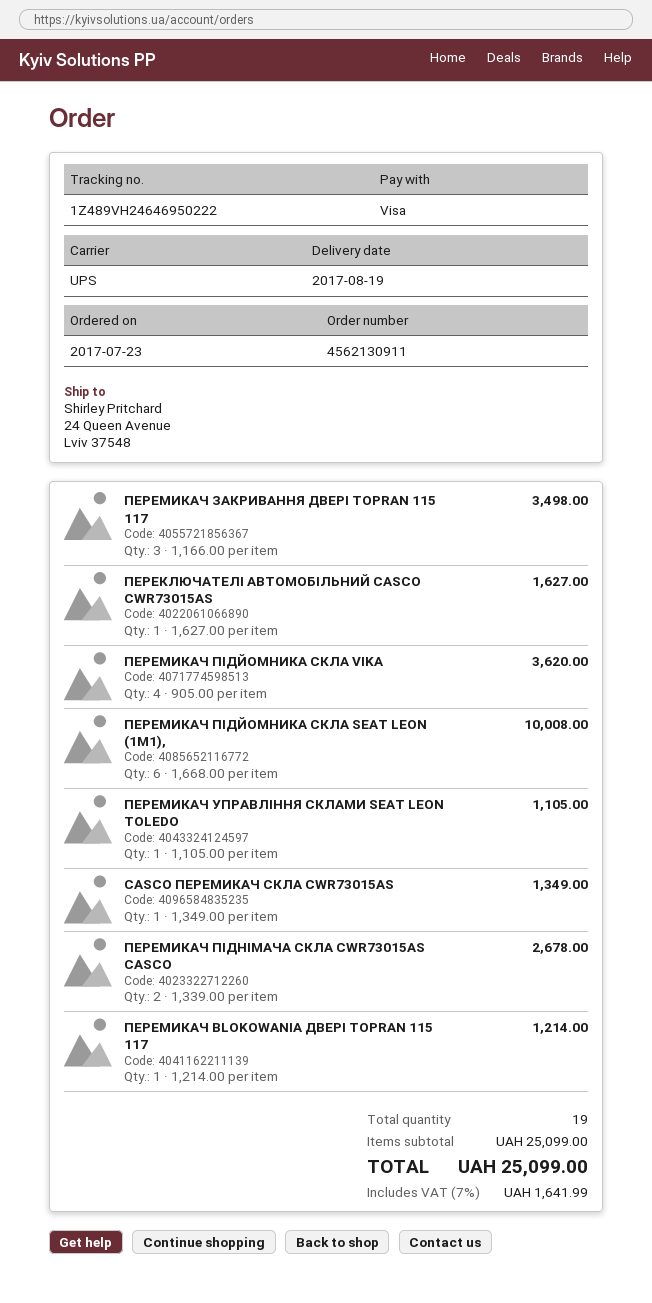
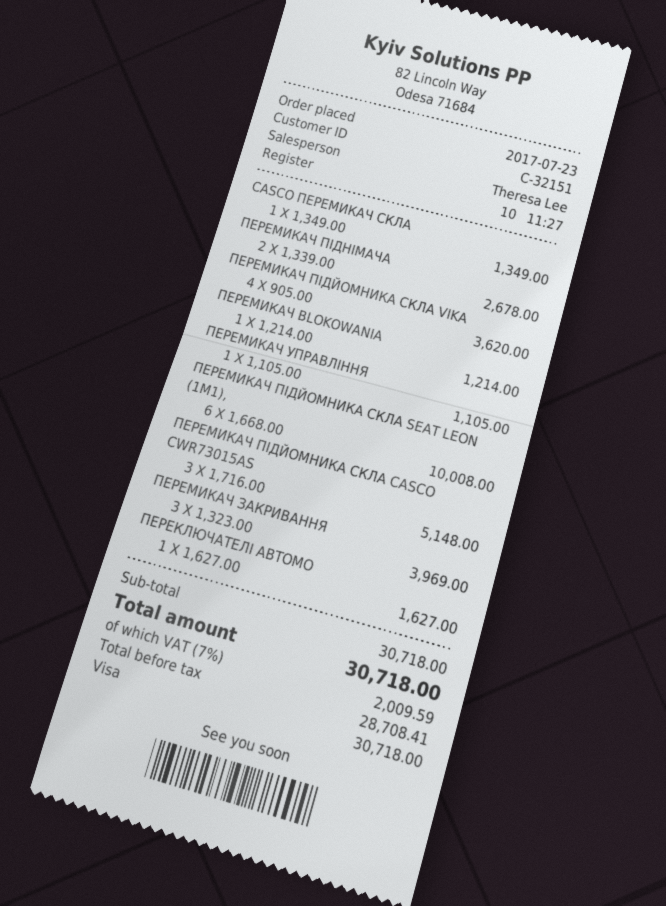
ПЕРЕМИКАЧ ЗАКРИВАННЯ ДВЕРІ TOPRAN 115 117: 3 x 1166.00 = 3498.00 -> 3 x 1323.00 = 3969.00
ПЕРЕМИКАЧ ПІДЙОМНИКА СКЛА CASCO CWR73015AS: none -> 3 x 1716.00 = 5148.00
subtotal: 25099.00 -> 30718.00
tax: 7% = 1641.99 -> 7% = 2009.59
total: 25099.00 -> 30718.00

